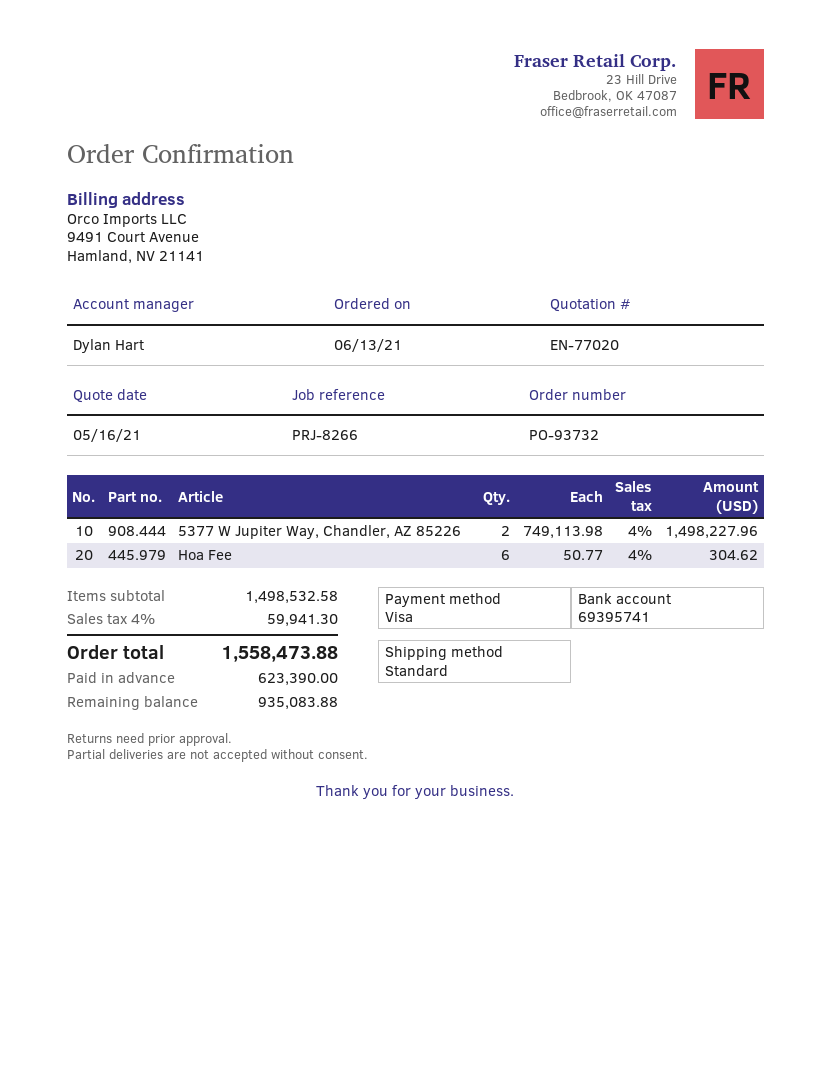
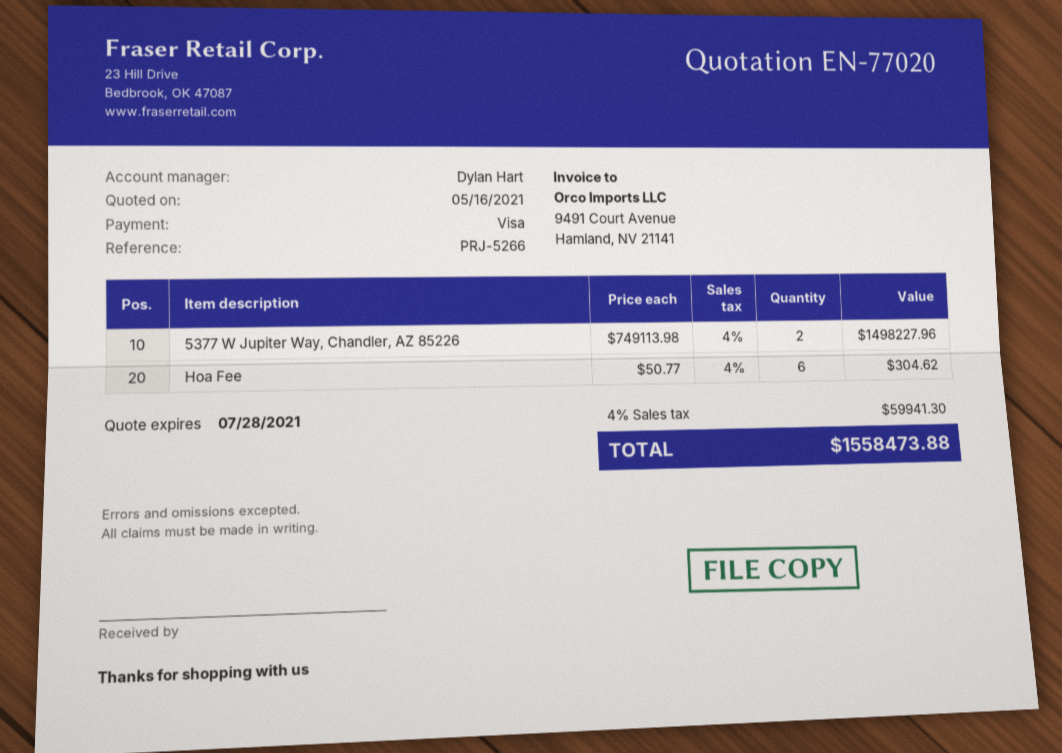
reference: PRJ-8266 -> PRJ-5266

